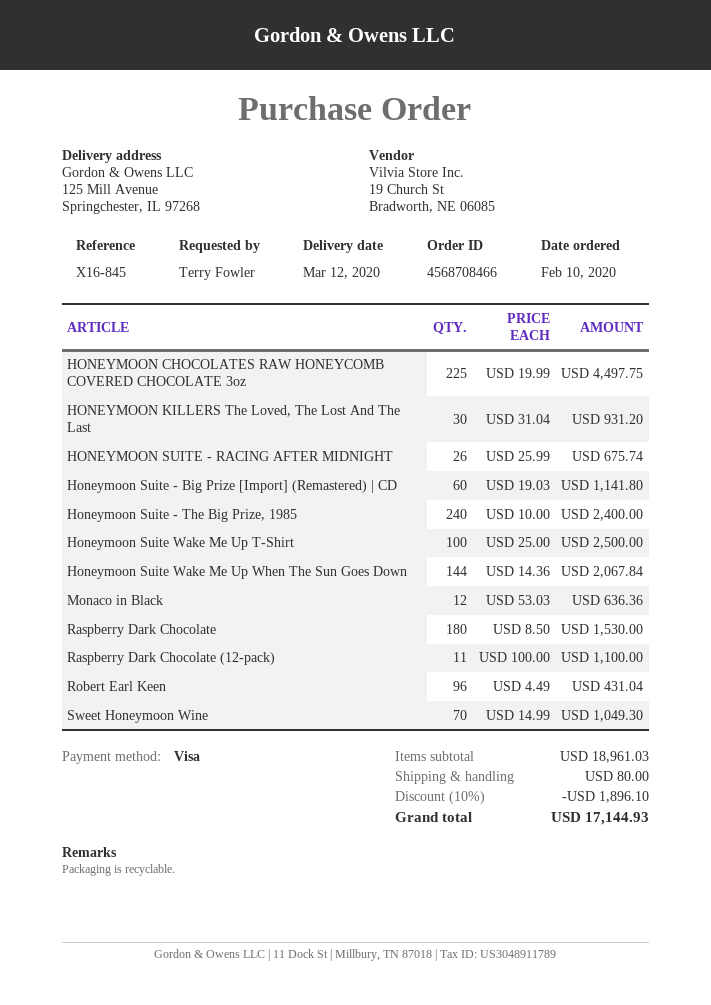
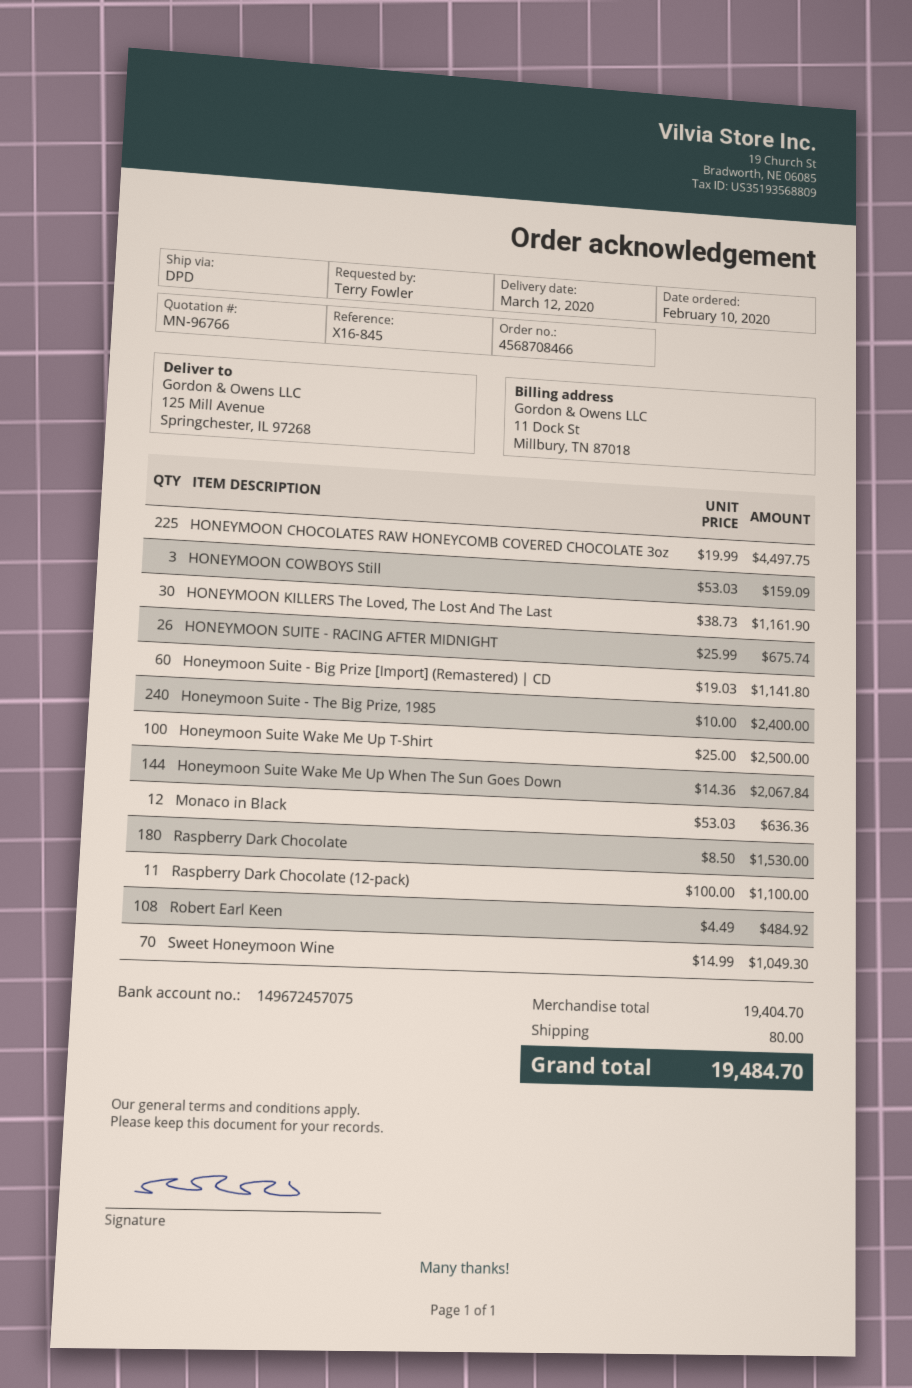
HONEYMOON KILLERS The Loved, The Lost And The Last: 30 x 31.04 = 931.20 -> 30 x 38.73 = 1161.90
Robert Earl Keen: 96 x 4.49 = 431.04 -> 108 x 4.49 = 484.92
HONEYMOON COWBOYS Still: none -> 3 x 53.03 = 159.09
subtotal: 18961.03 -> 19404.70
discount: 10% = 1896.10 -> none
total: 17144.93 -> 19484.70

